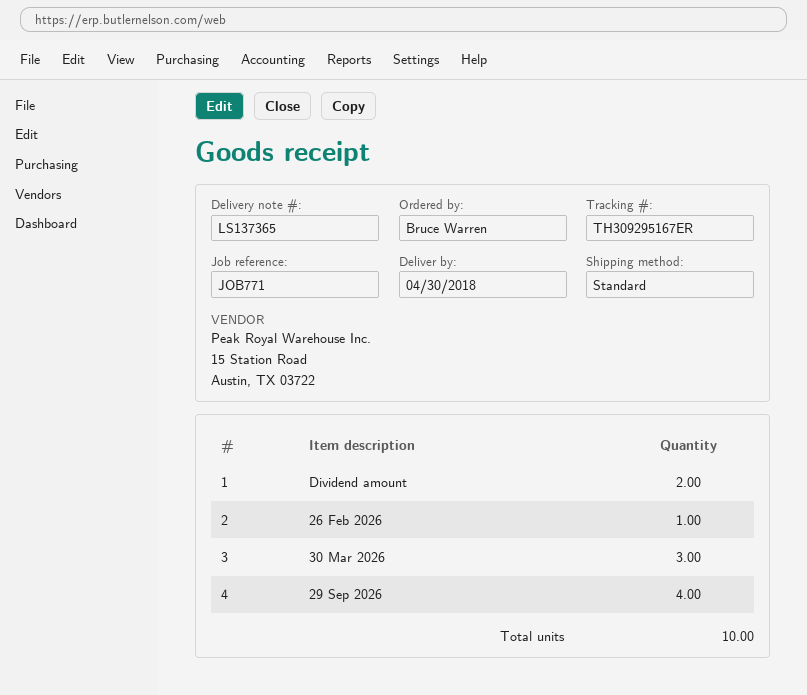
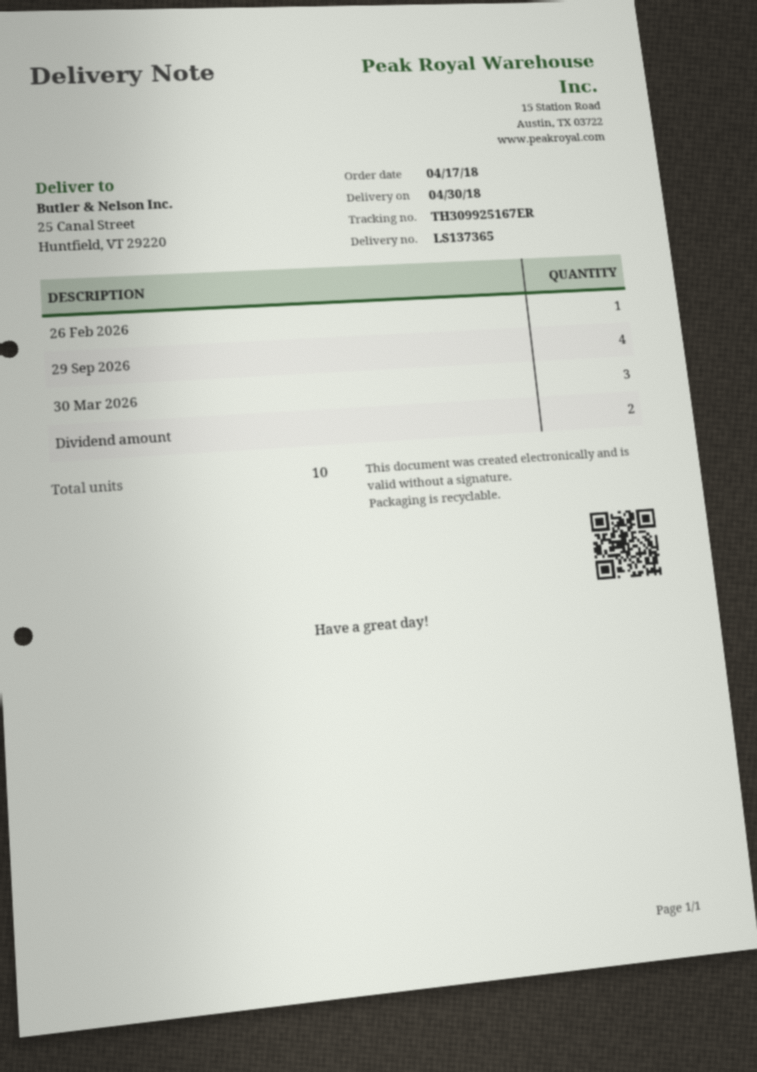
tracking number: TH309295167ER -> TH309925167ER

